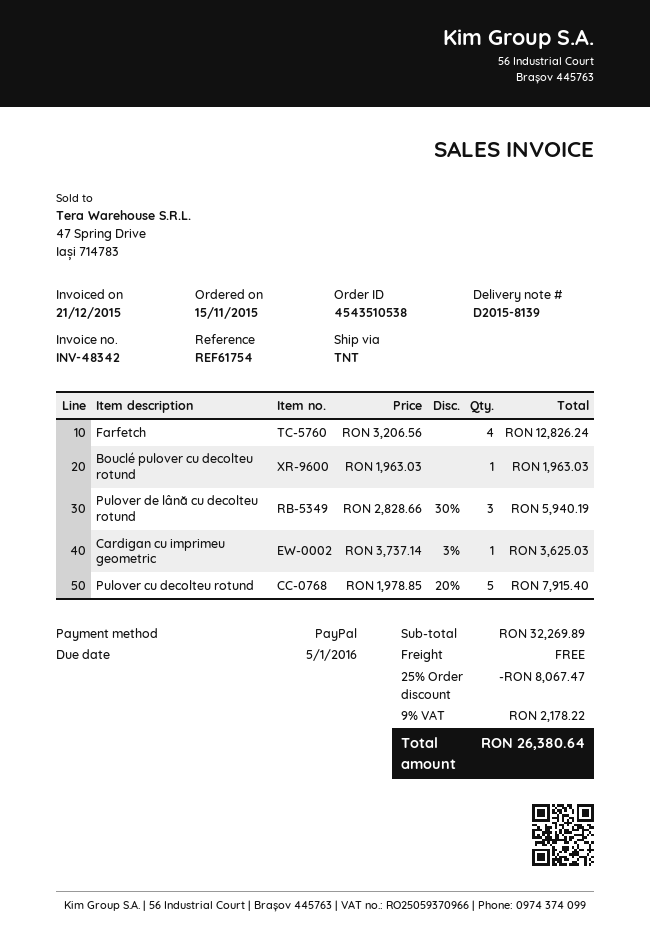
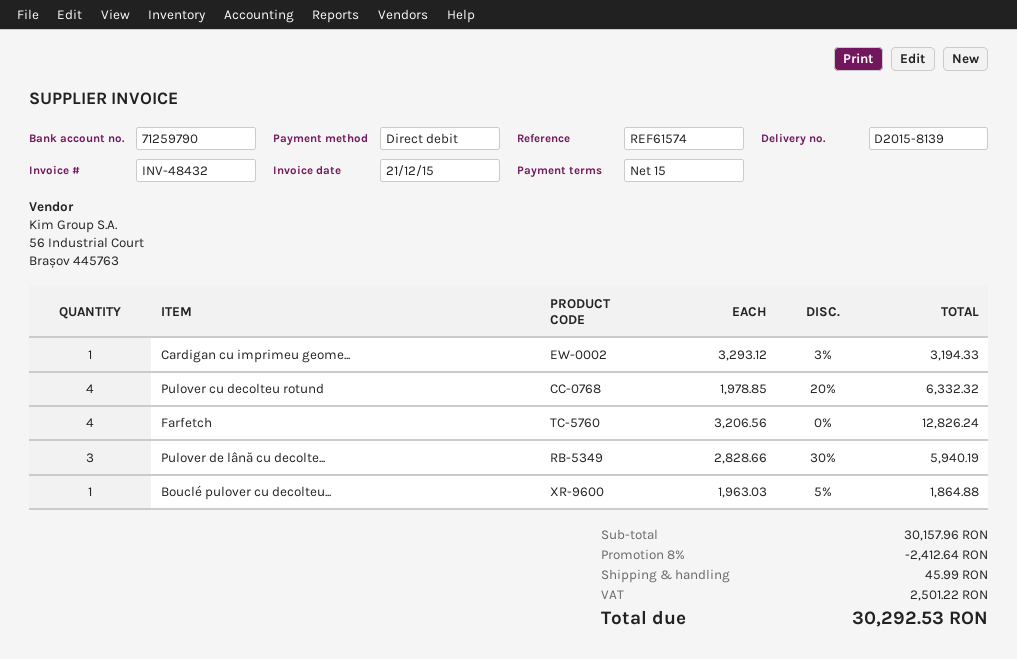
invoice number: INV-48342 -> INV-48432
reference: REF61754 -> REF61574
payment method: PayPal -> direct debit
Bouclé pulover cu decolteu rotund: 1 x 1963.03 = 1963.03 -> 1 x 1963.03 - 5% = 1864.88
Cardigan cu imprimeu geometric: 1 x 3737.14 - 3% = 3625.03 -> 1 x 3293.12 - 3% = 3194.33
Pulover cu decolteu rotund: 5 x 1978.85 - 20% = 7915.40 -> 4 x 1978.85 - 20% = 6332.32
subtotal: 32269.89 -> 30157.96
discount: 25% = 8067.47 -> 8% = 2412.64
shipping: 0.00 -> 45.99
tax: 2178.22 -> 2501.22
total: 26380.64 -> 30292.53

